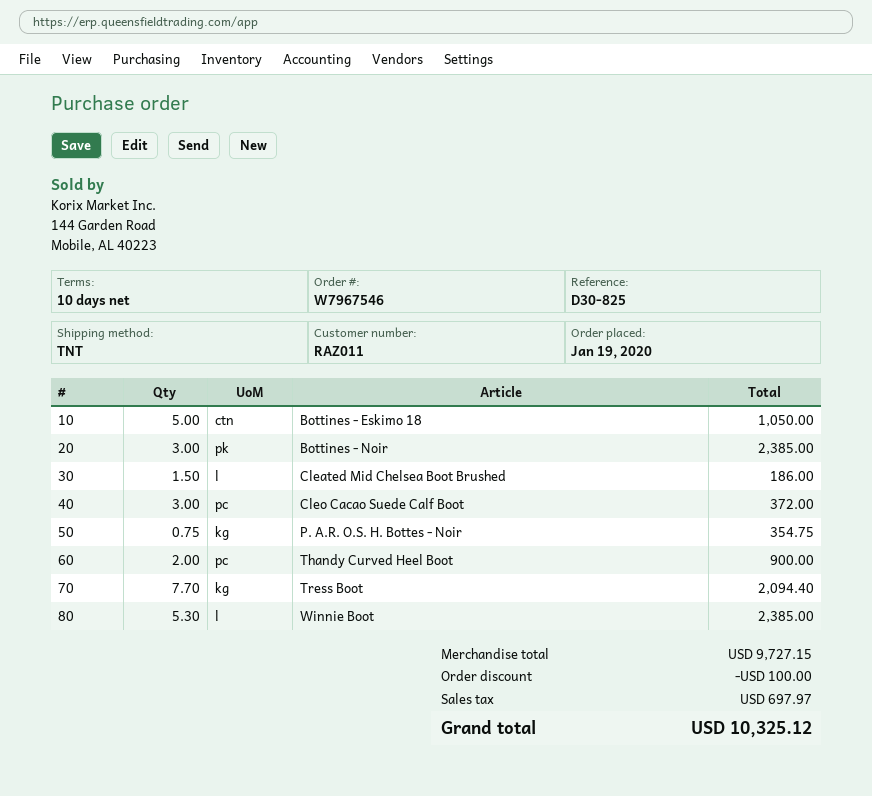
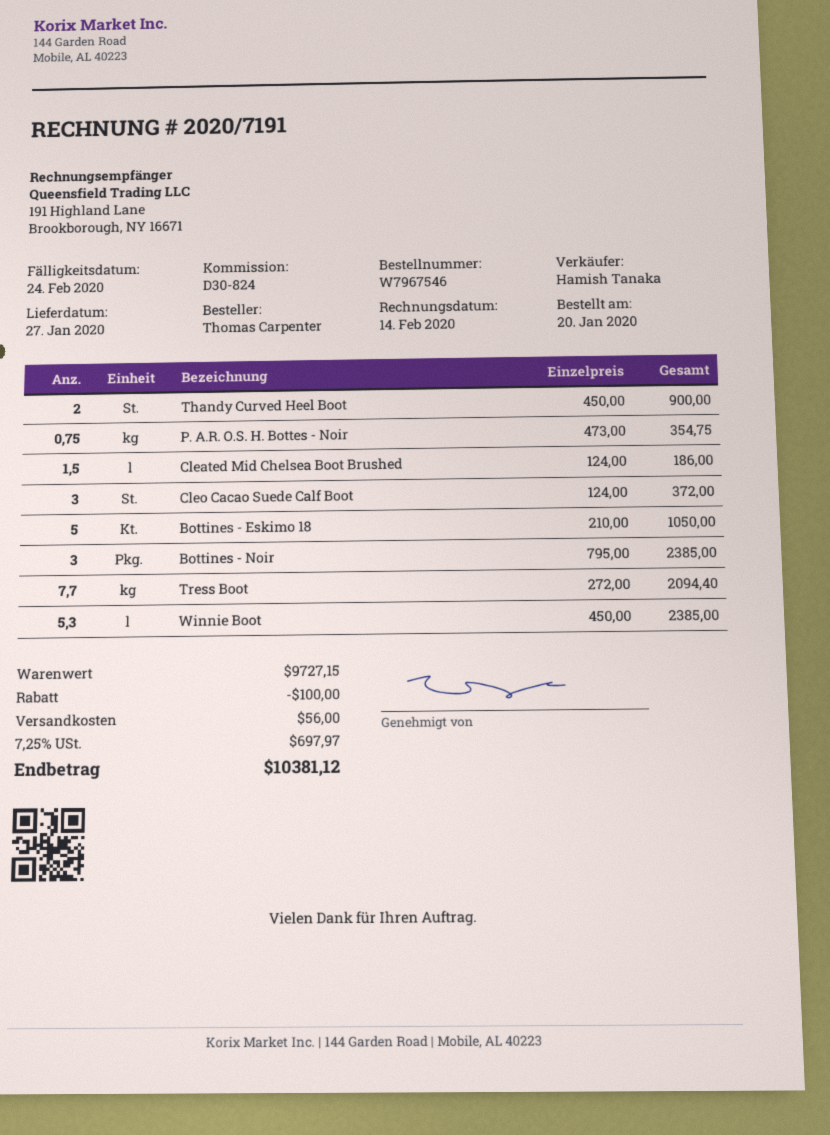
order date: 2020-01-19 -> 2020-01-20
reference: D30-825 -> D30-824
shipping: none -> 56.00
total: 10325.12 -> 10381.12

